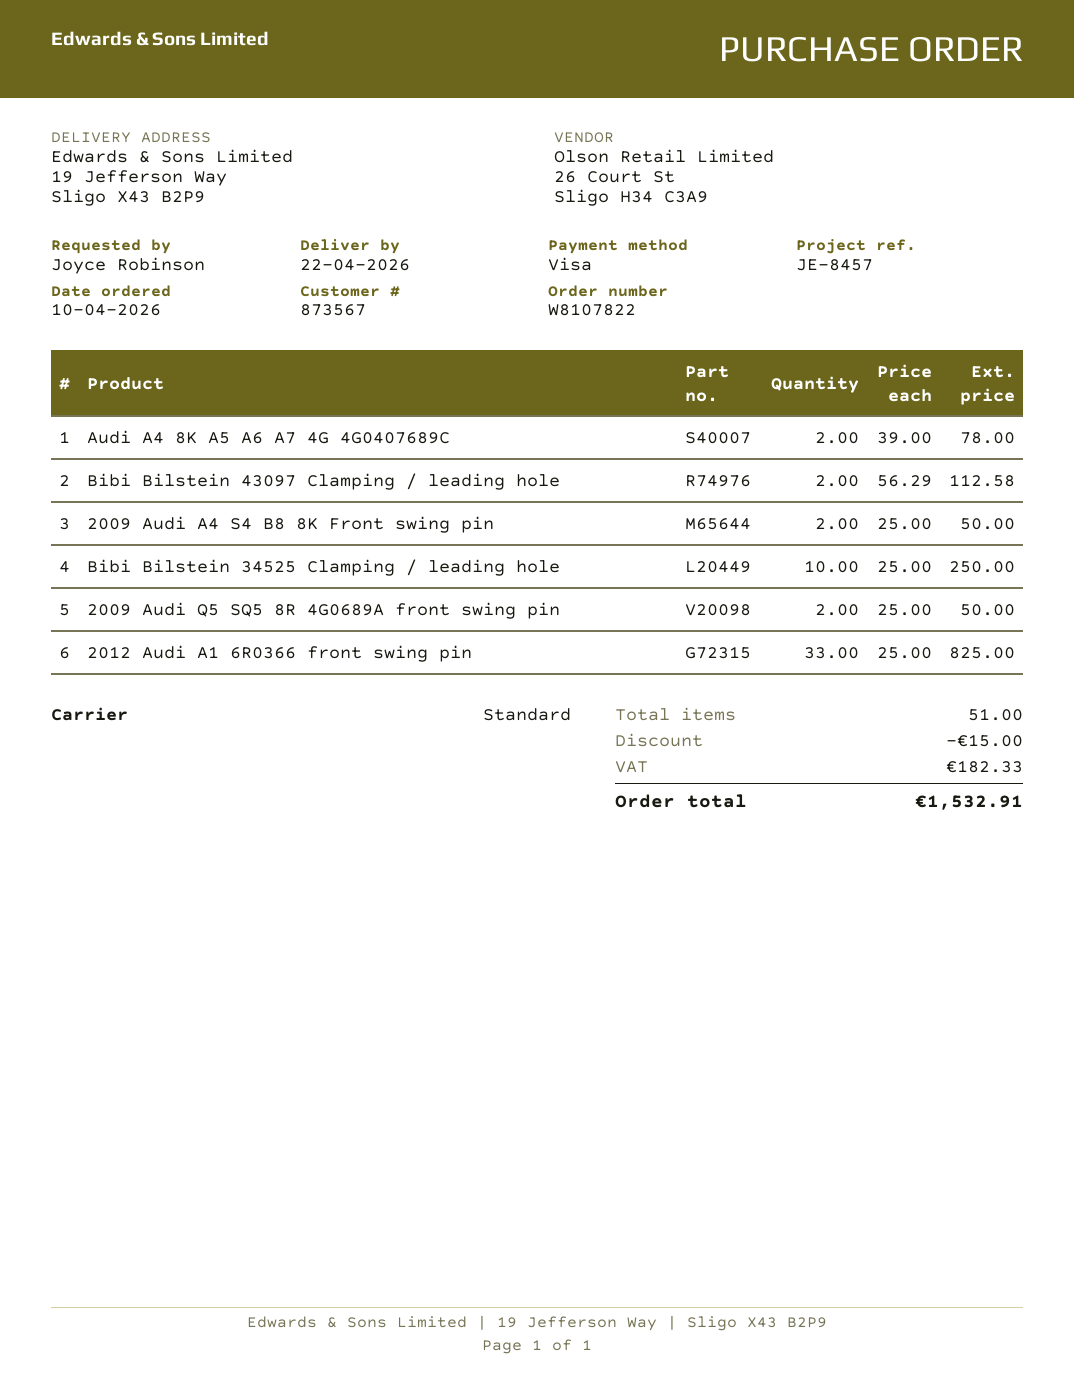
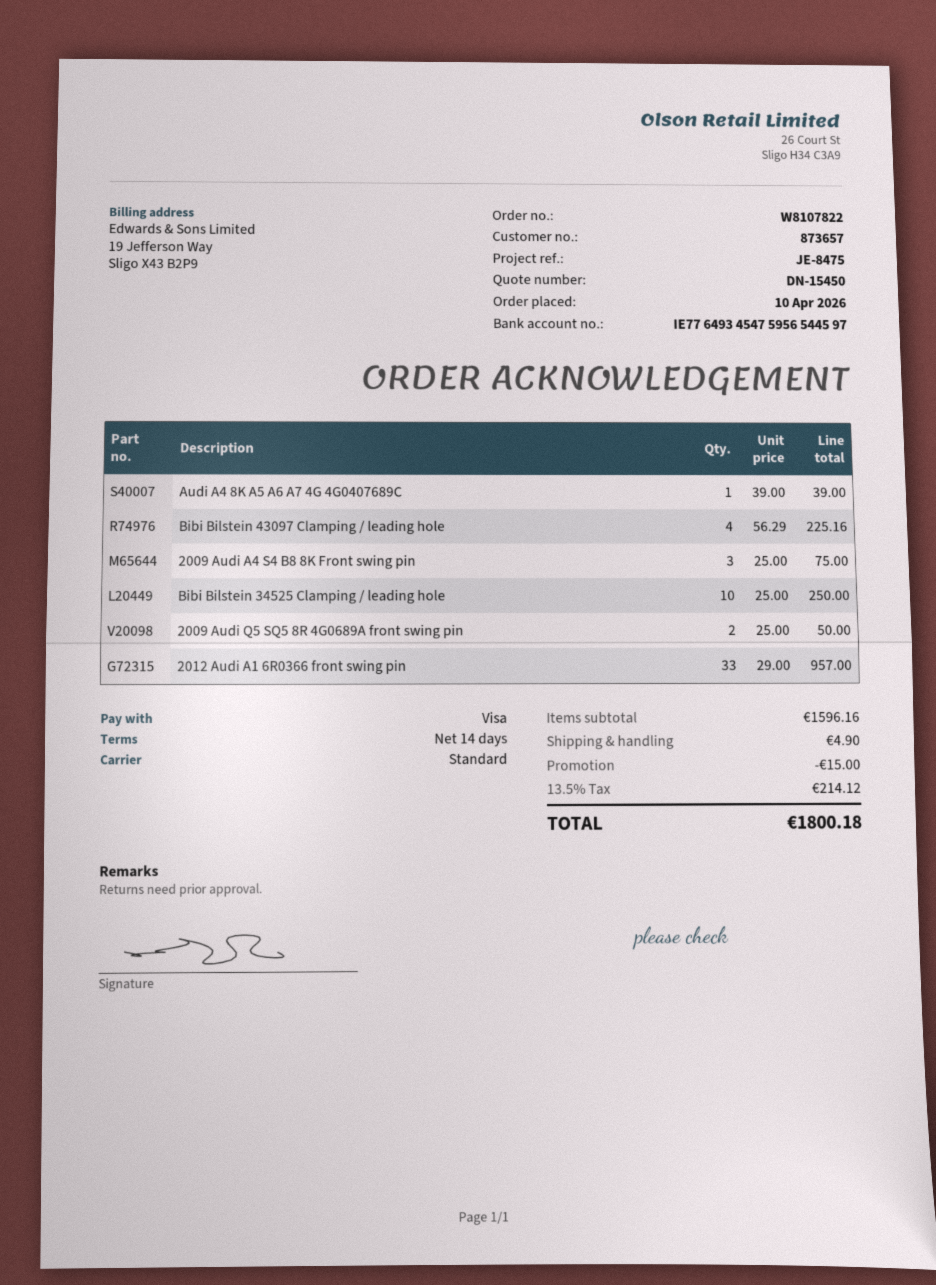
customer number: 873567 -> 873657
reference: JE-8457 -> JE-8475
Audi A4 8K A5 A6 A7 4G 4G0407689C: 2 x 39.00 = 78.00 -> 1 x 39.00 = 39.00
Bibi Bilstein 43097 Clamping / leading hole: 2 x 56.29 = 112.58 -> 4 x 56.29 = 225.16
2009 Audi A4 S4 B8 8K Front swing pin: 2 x 25.00 = 50.00 -> 3 x 25.00 = 75.00
2012 Audi A1 6R0366 front swing pin: 33 x 25.00 = 825.00 -> 33 x 29.00 = 957.00
shipping: none -> 4.90
tax: 182.33 -> 214.12
total: 1532.91 -> 1800.18

